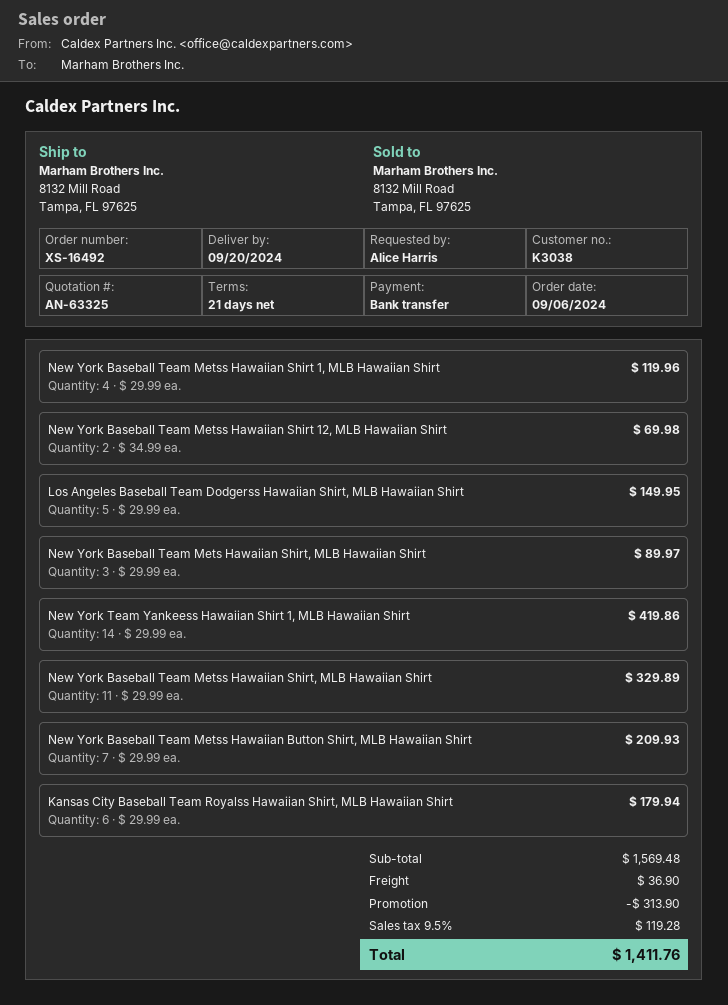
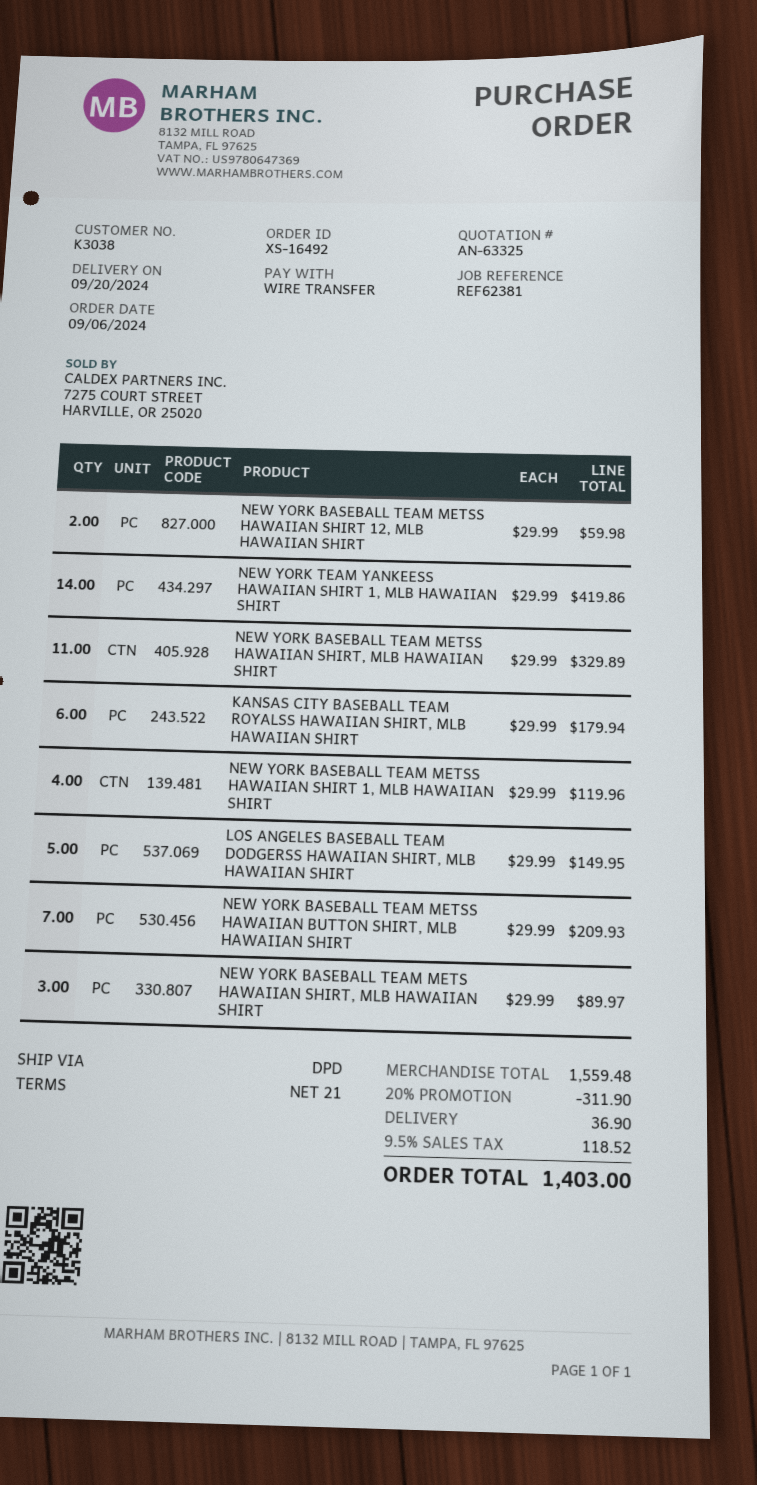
New York Baseball Team Metss Hawaiian Shirt 12, MLB Hawaiian Shirt: 2 x 34.99 = 69.98 -> 2 x 29.99 = 59.98
subtotal: 1569.48 -> 1559.48
discount: 313.90 -> 311.90
tax: 9.5% = 119.28 -> 9.5% = 118.52
total: 1411.76 -> 1403.00

